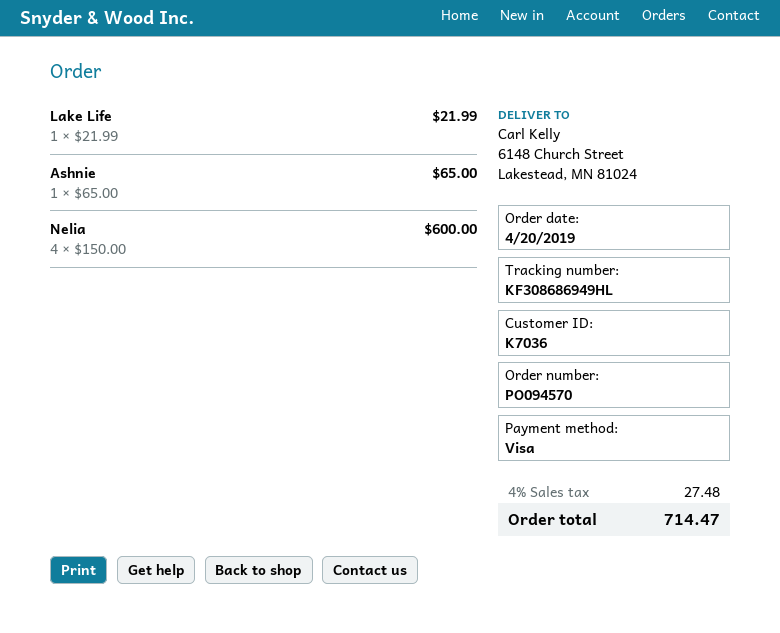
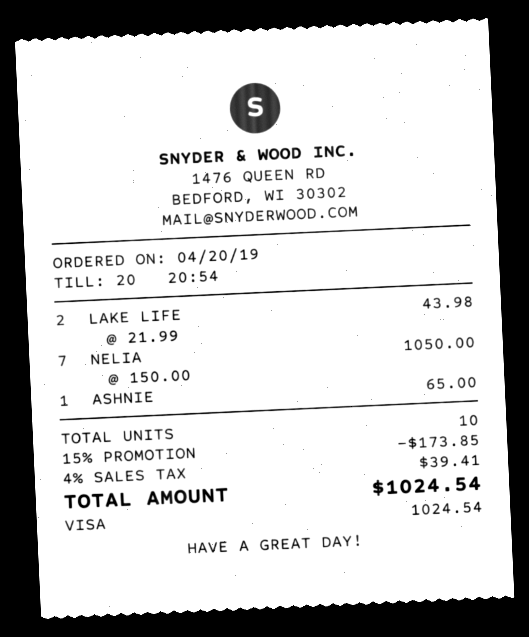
Lake Life: 1 x 21.99 = 21.99 -> 2 x 21.99 = 43.98
Nelia: 4 x 150.00 = 600.00 -> 7 x 150.00 = 1050.00
discount: none -> 15% = 173.85
tax: 4% = 27.48 -> 4% = 39.41
total: 714.47 -> 1024.54

